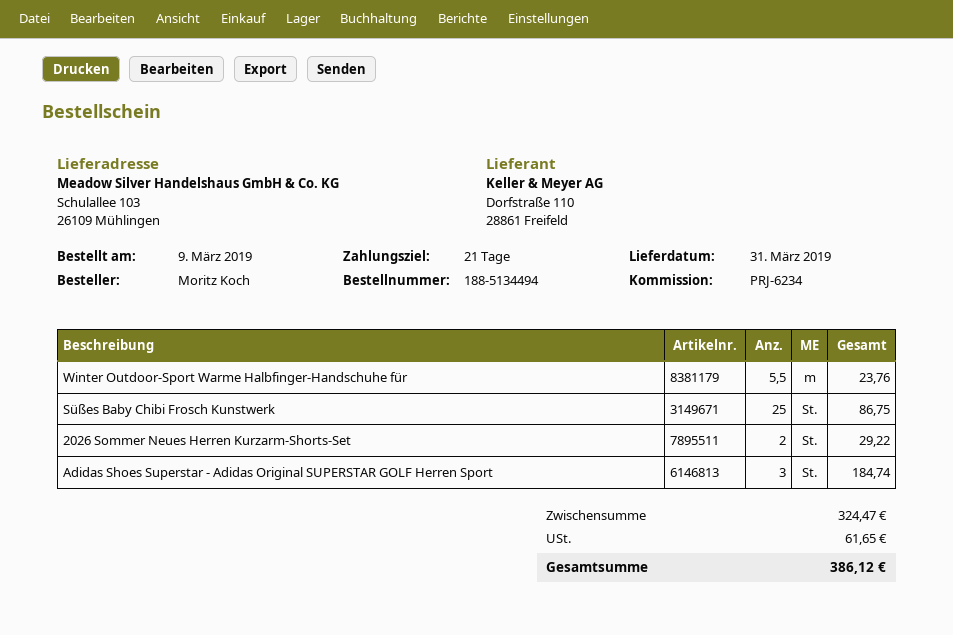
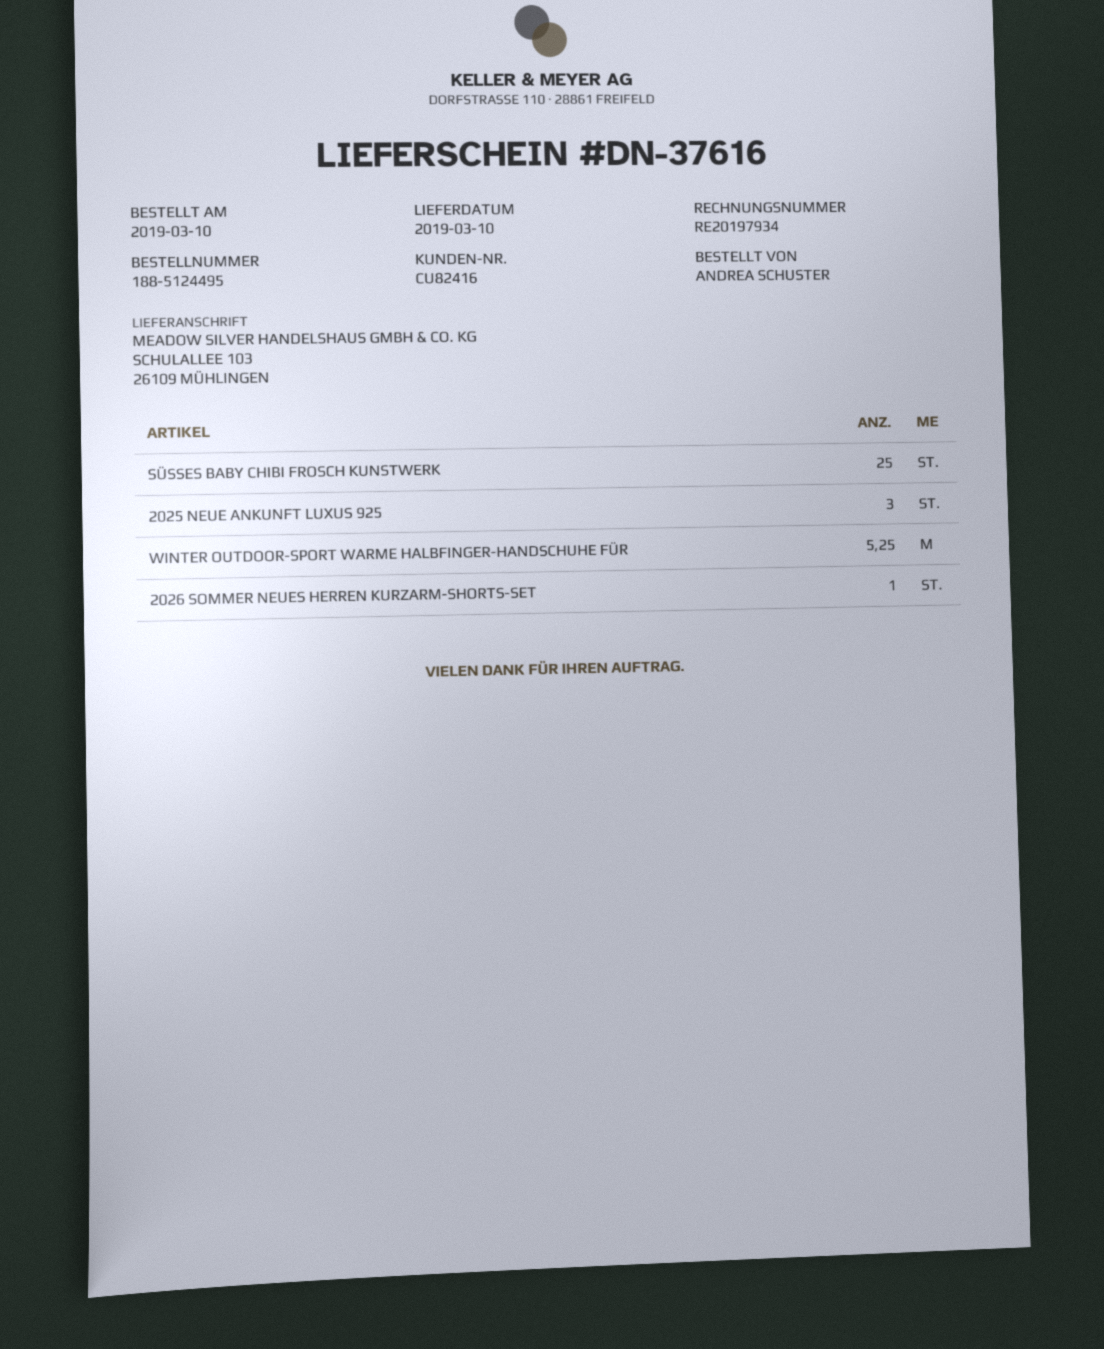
order number: 188-5134494 -> 188-5124495
order date: 2019-03-09 -> 2019-03-10
delivery date: 2019-03-31 -> 2019-03-10
ordered by: Moritz Koch -> ANDREA SCHUSTER
Winter Outdoor-Sport Warme Halbfinger-Handschuhe für: 5.5 -> 5.25
2026 Sommer Neues Herren Kurzarm-Shorts-Set: 2 -> 1
Adidas Shoes Superstar - Adidas Original SUPERSTAR GOLF Herren Sport: 3 -> none
2025 NEUE ANKUNFT LUXUS 925: none -> 3

